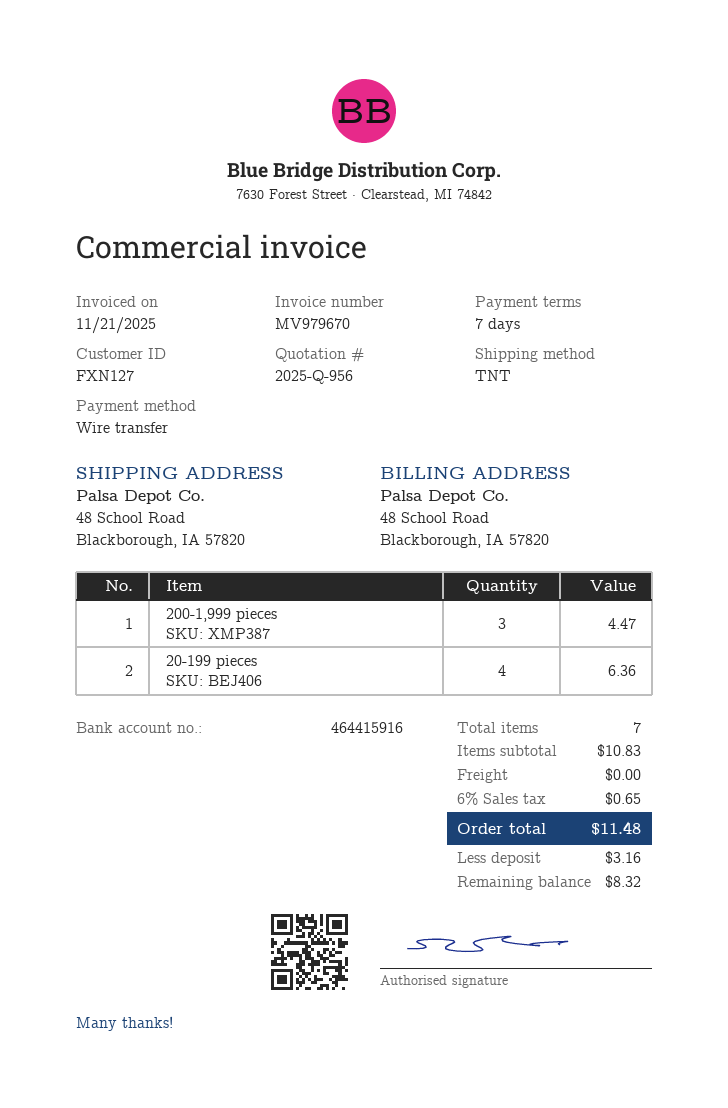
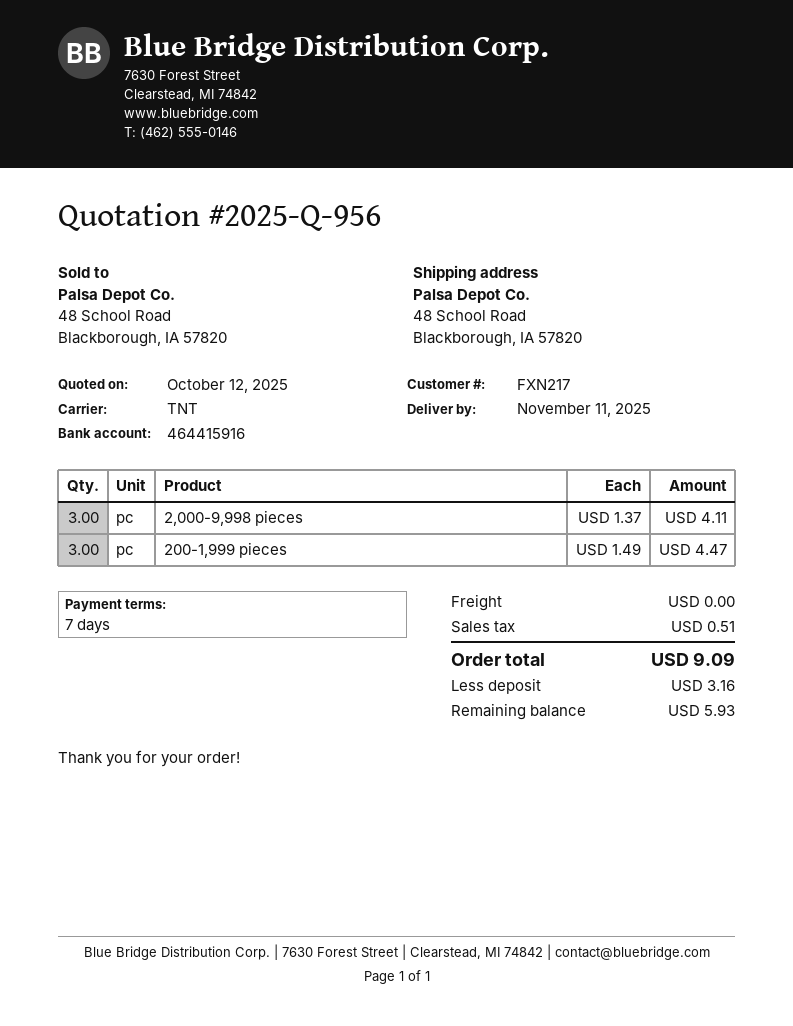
customer number: FXN127 -> FXN217
20-199 pieces: 4 for 6.36 -> none
2,000-9,998 pieces: none -> 3 for 4.11
tax: 0.65 -> 0.51
total: 11.48 -> 9.09
balance: 8.32 -> 5.93

